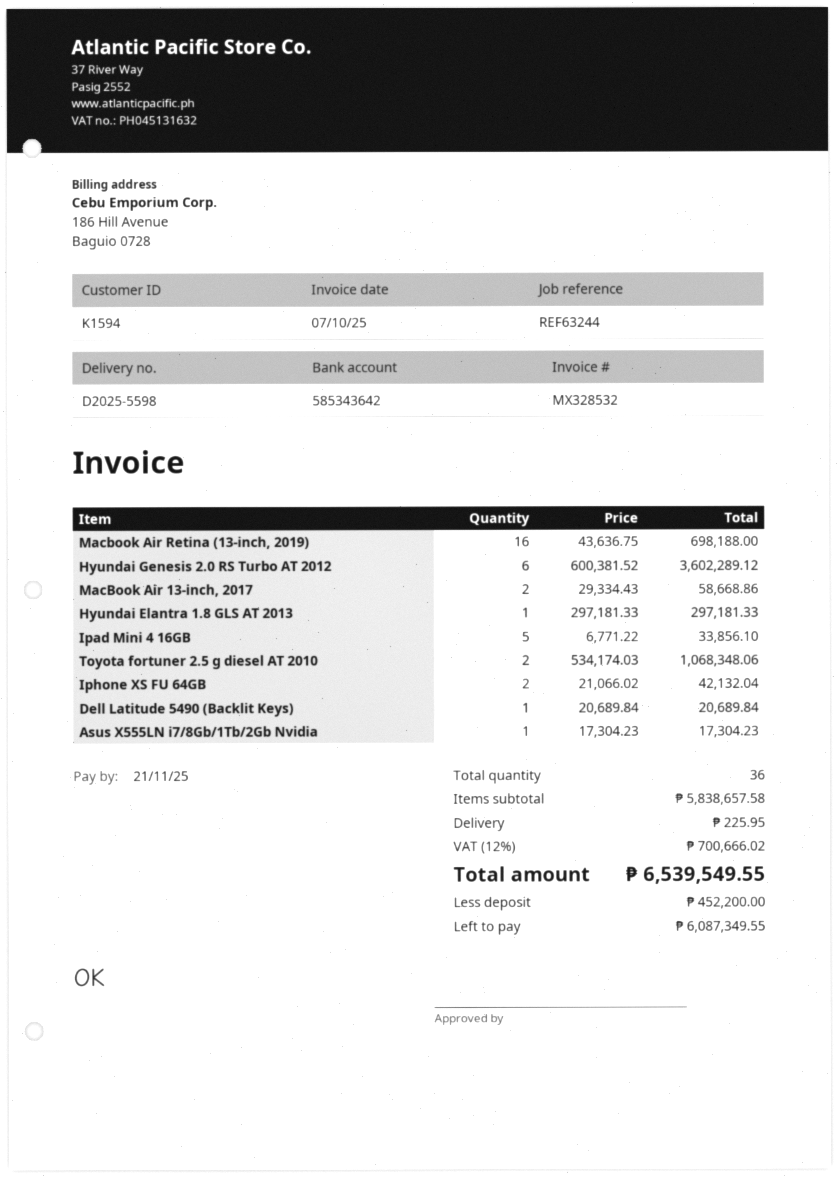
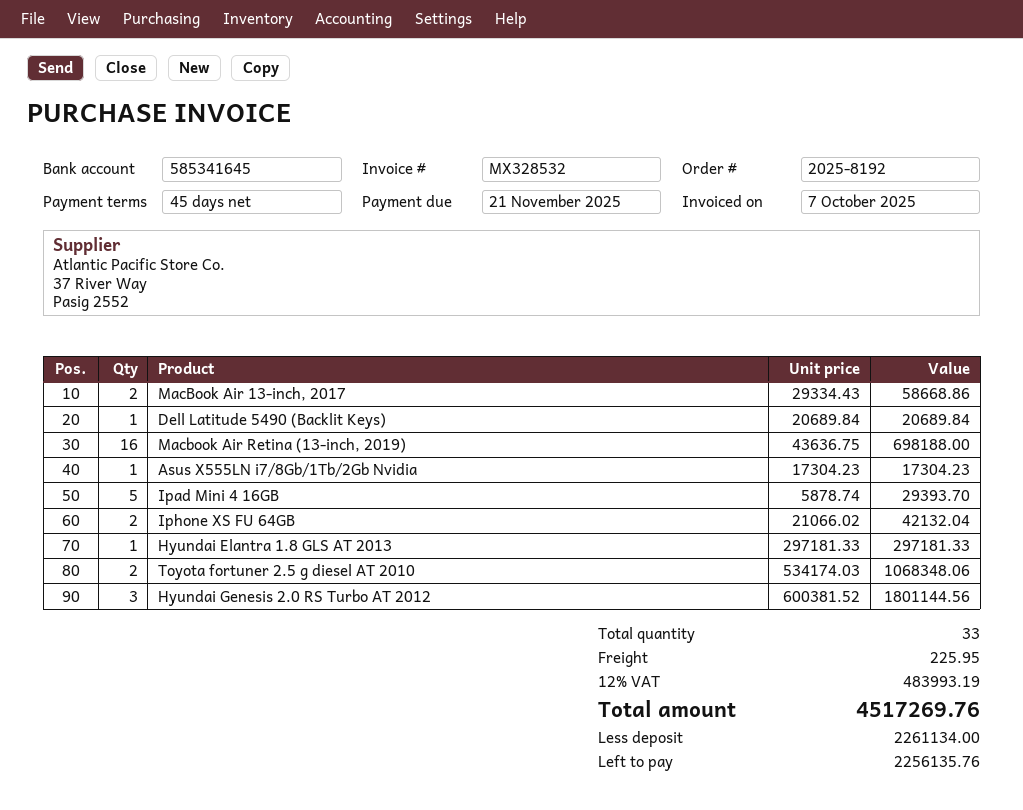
bank account: 585343642 -> 585341645
Hyundai Genesis 2.0 RS Turbo AT 2012: 6 x 600381.52 = 3602289.12 -> 3 x 600381.52 = 1801144.56
Ipad Mini 4 16GB: 5 x 6771.22 = 33856.10 -> 5 x 5878.74 = 29393.70
total quantity: 36 -> 33
tax: 12% = 700666.02 -> 12% = 483993.19
total: 6539549.55 -> 4517269.76
deposit: 452200.00 -> 2261134.00
balance: 6087349.55 -> 2256135.76

